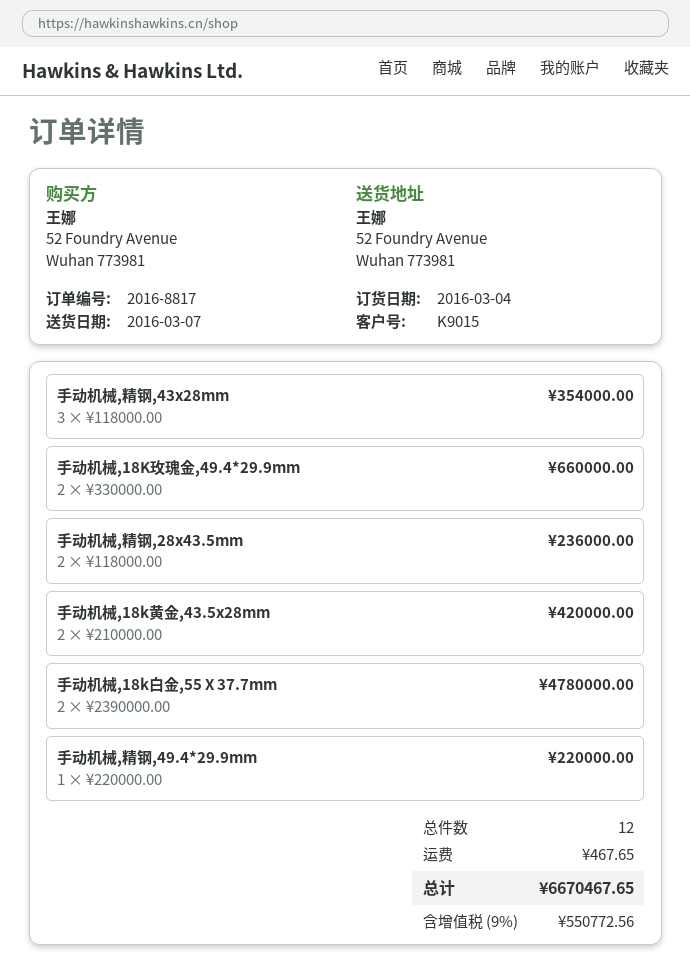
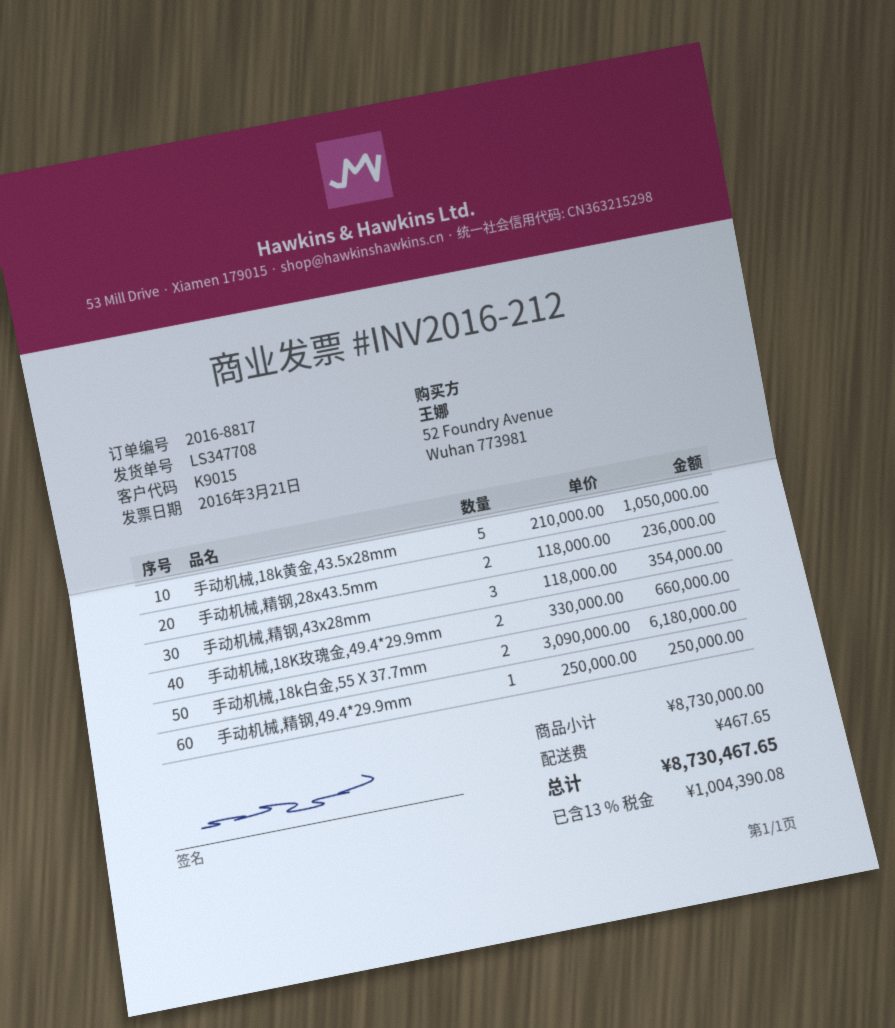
手动机械,18k黄金,43.5x28mm: 2 x 210000.00 = 420000.00 -> 5 x 210000.00 = 1050000.00
手动机械,18k白金,55 X 37.7mm: 2 x 2390000.00 = 4780000.00 -> 2 x 3090000.00 = 6180000.00
手动机械,精钢,49.4*29.9mm: 1 x 220000.00 = 220000.00 -> 1 x 250000.00 = 250000.00
tax: 9% = 550772.56 -> 13% = 1004390.08
total: 6670467.65 -> 8730467.65

